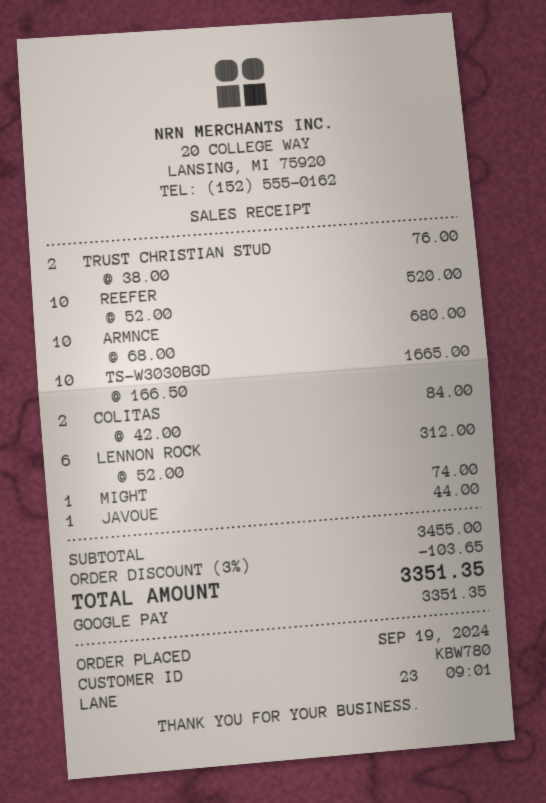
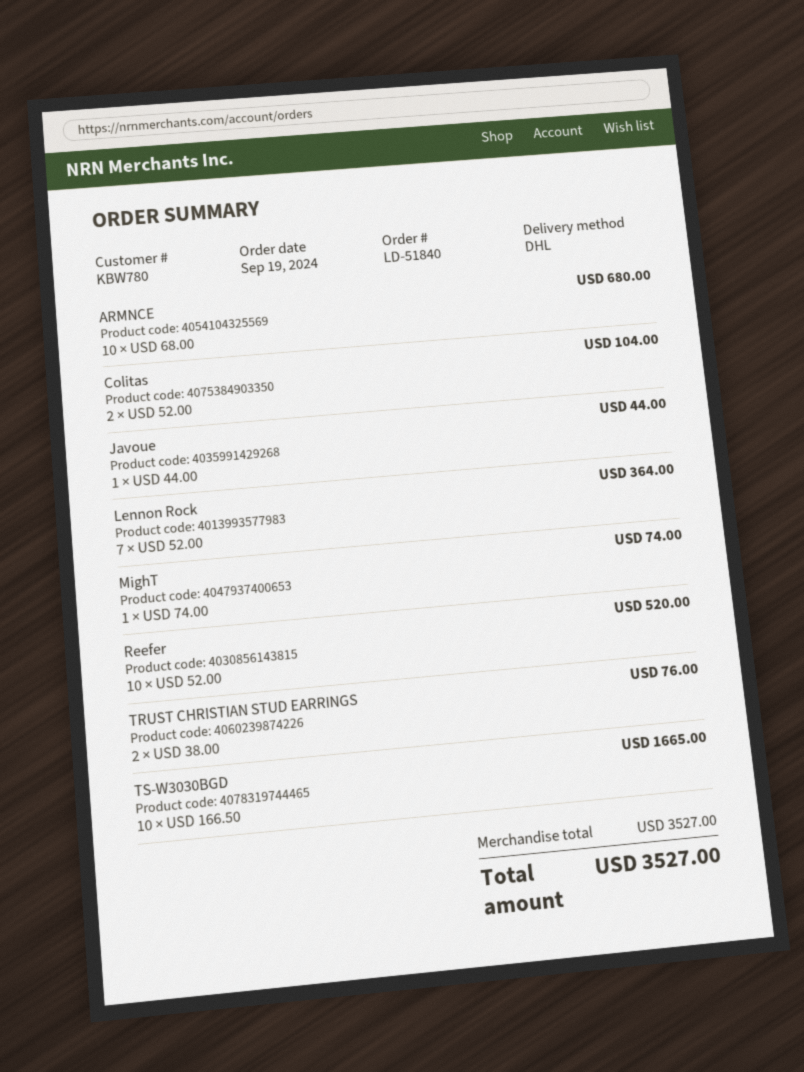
COLITAS: 2 x 42.00 = 84.00 -> 2 x 52.00 = 104.00
LENNON ROCK: 6 x 52.00 = 312.00 -> 7 x 52.00 = 364.00
subtotal: 3455.00 -> 3527.00
discount: 3% = 103.65 -> none
total: 3351.35 -> 3527.00

